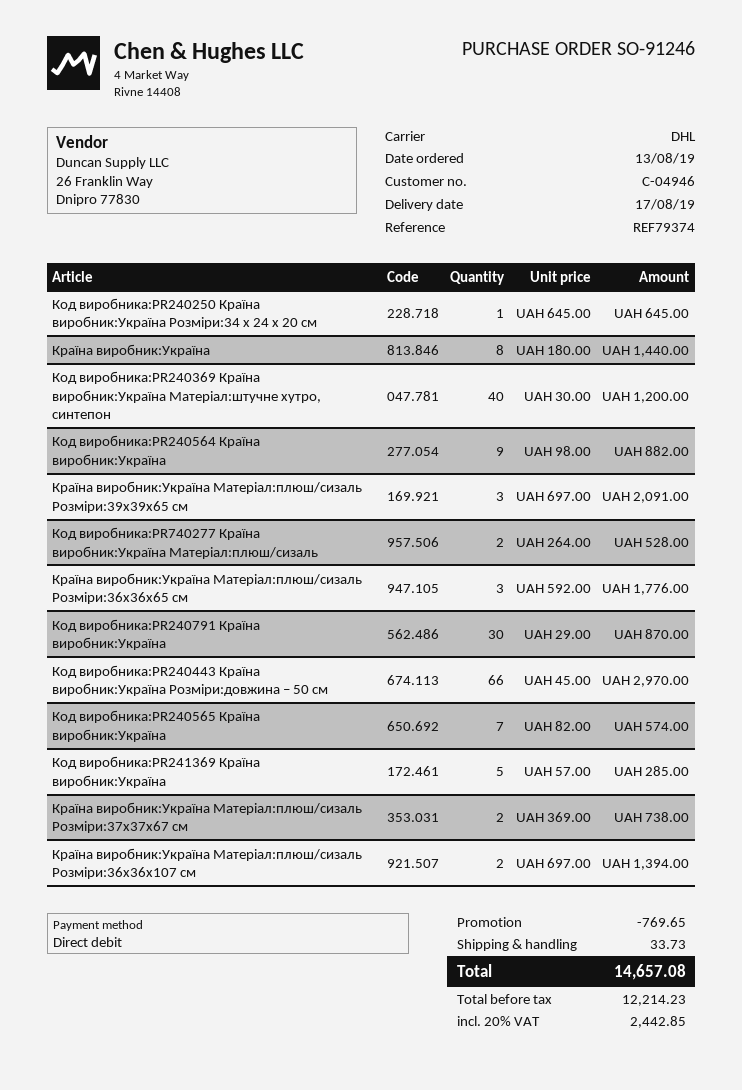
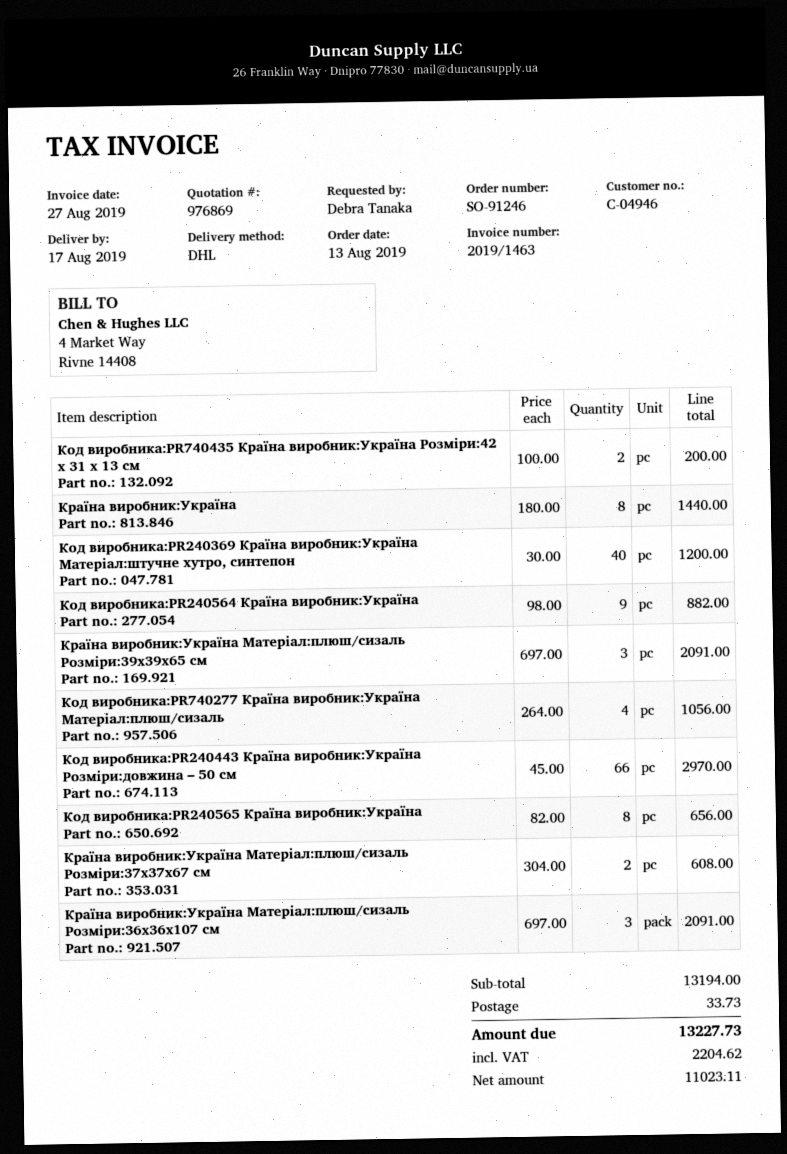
Код виробника:PR240250 Країна виробник:Україна Розміри:34 x 24 x 20 см: 1 x 645.00 = 645.00 -> none
Код виробника:PR740277 Країна виробник:Україна Матеріал:плюш/сизаль: 2 x 264.00 = 528.00 -> 4 x 264.00 = 1056.00
Країна виробник:Україна Матеріал:плюш/сизаль Розміри:36х36х65 см: 3 x 592.00 = 1776.00 -> none
Код виробника:PR240791 Країна виробник:Україна: 30 x 29.00 = 870.00 -> none
Код виробника:PR240565 Країна виробник:Україна: 7 x 82.00 = 574.00 -> 8 x 82.00 = 656.00
Код виробника:PR241369 Країна виробник:Україна: 5 x 57.00 = 285.00 -> none
Країна виробник:Україна Матеріал:плюш/сизаль Розміри:37х37х67 cм: 2 x 369.00 = 738.00 -> 2 x 304.00 = 608.00
Країна виробник:Україна Матеріал:плюш/сизаль Розміри:36х36х107 см: 2 x 697.00 = 1394.00 -> 3 x 697.00 = 2091.00
Код виробника:PR740435 Країна виробник:Україна Розміри:42 х 31 х 13 см: none -> 2 x 100.00 = 200.00
discount: 769.65 -> none
net: 12214.23 -> 11023.11
tax: 2442.85 -> 2204.62
total: 14657.08 -> 13227.73

